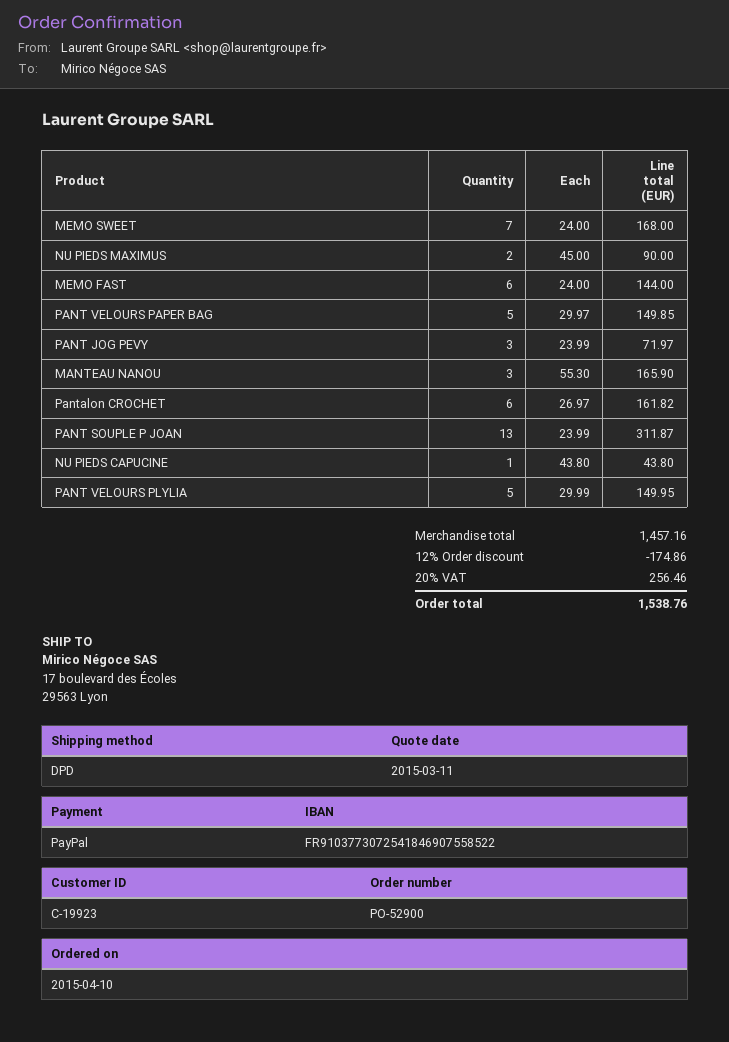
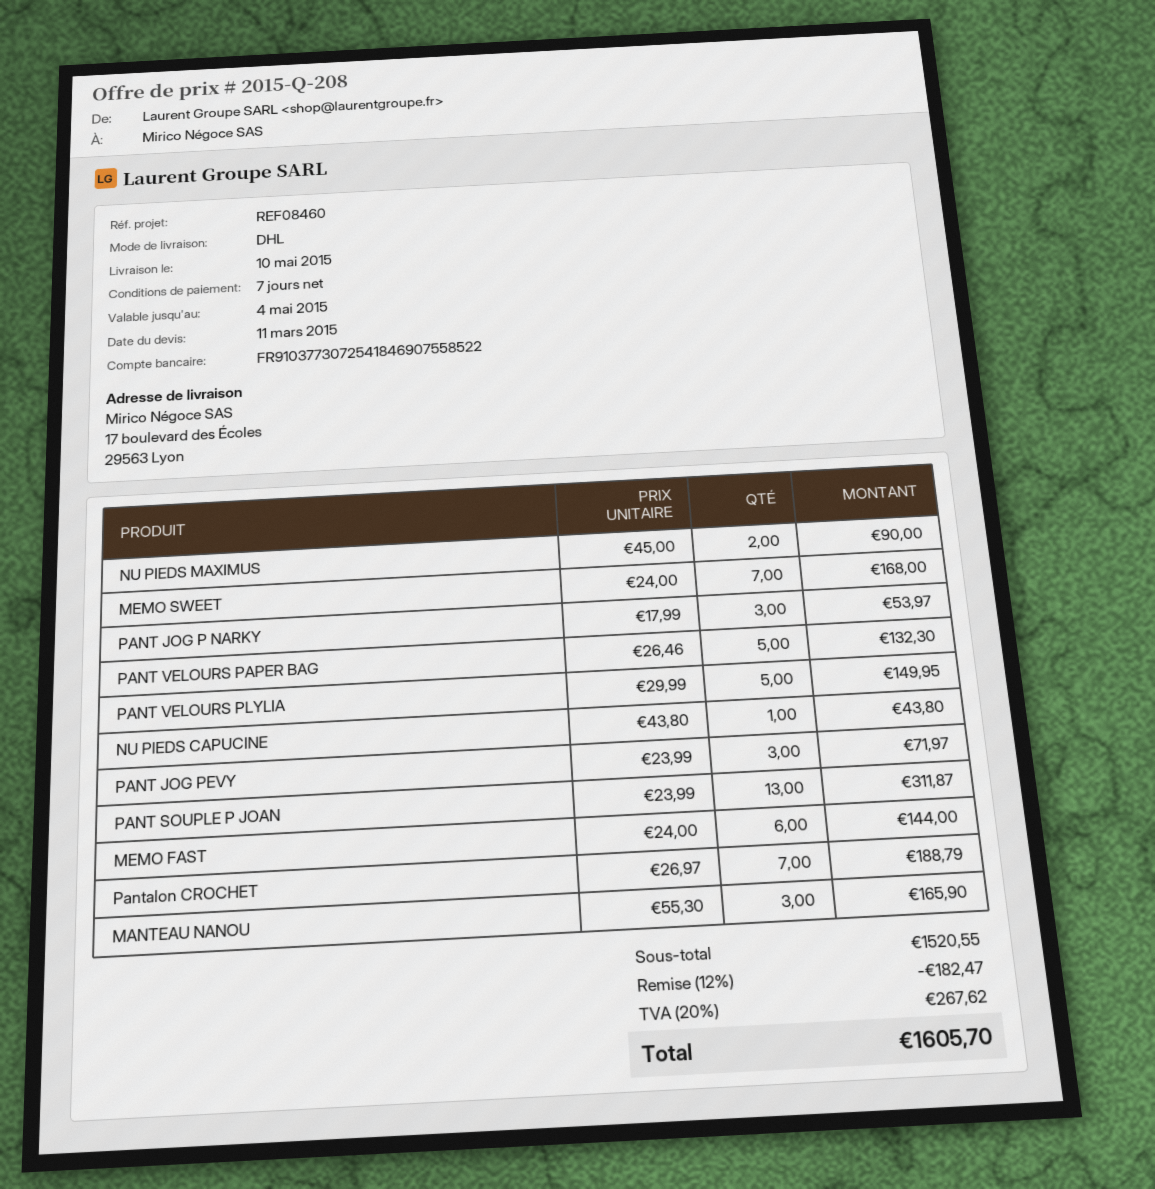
shipping method: DPD -> DHL
PANT VELOURS PAPER BAG: 5 x 29.97 = 149.85 -> 5 x 26.46 = 132.30
Pantalon CROCHET: 6 x 26.97 = 161.82 -> 7 x 26.97 = 188.79
PANT JOG P NARKY: none -> 3 x 17.99 = 53.97
subtotal: 1457.16 -> 1520.55
discount: 12% = 174.86 -> 12% = 182.47
tax: 20% = 256.46 -> 20% = 267.62
total: 1538.76 -> 1605.70

